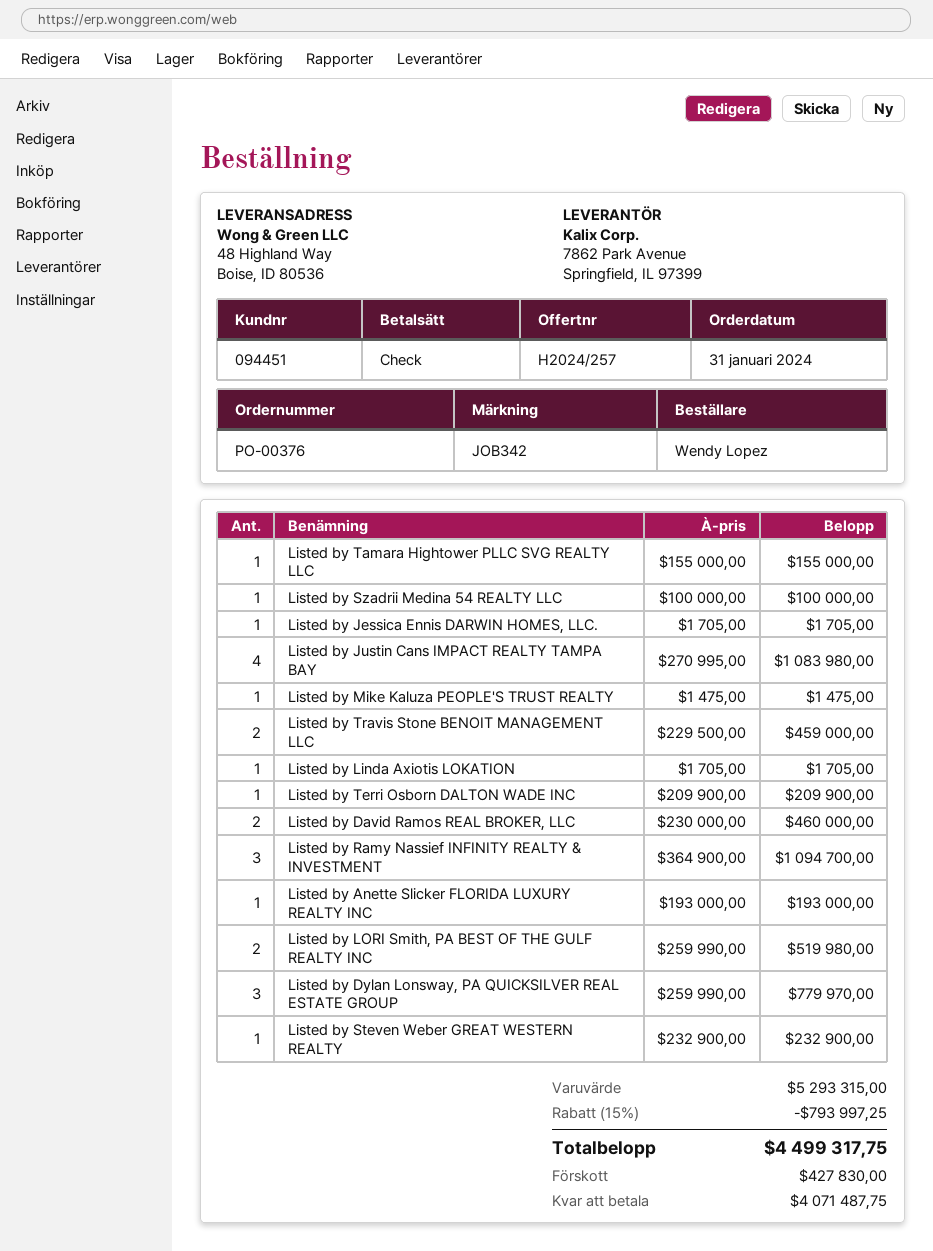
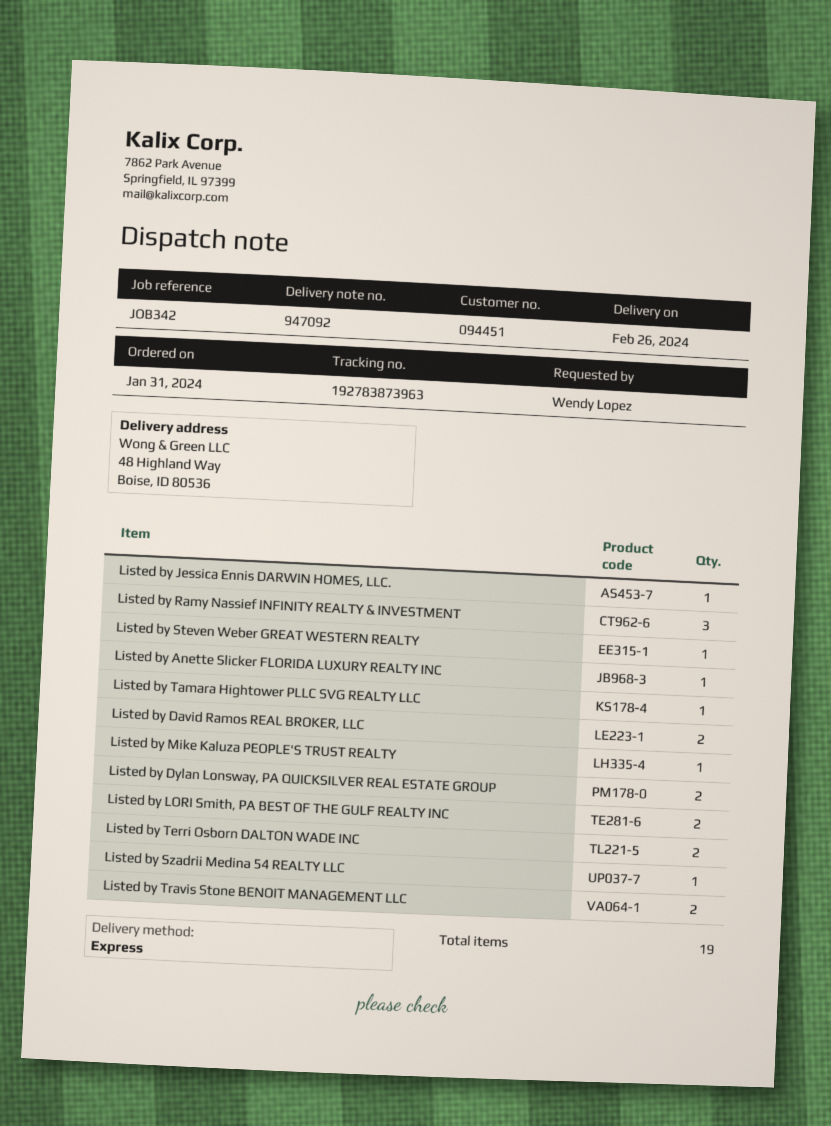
Listed by Justin Cans IMPACT REALTY TAMPA BAY: 4 -> none
Listed by Linda Axiotis LOKATION: 1 -> none
Listed by Terri Osborn DALTON WADE INC: 1 -> 2
Listed by Dylan Lonsway, PA QUICKSILVER REAL ESTATE GROUP: 3 -> 2

